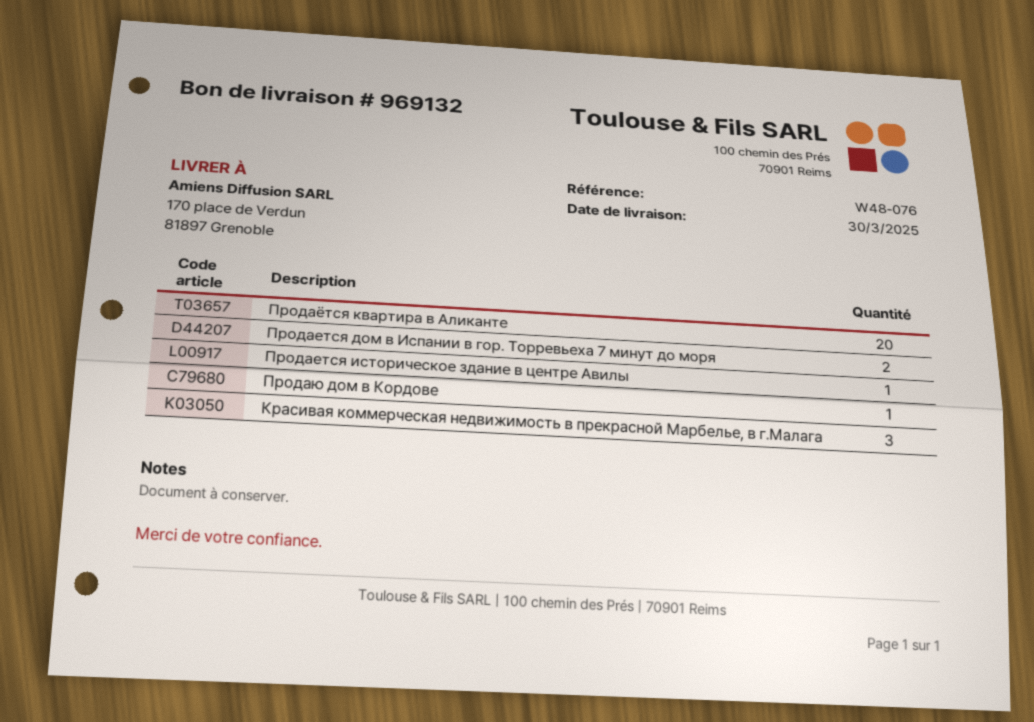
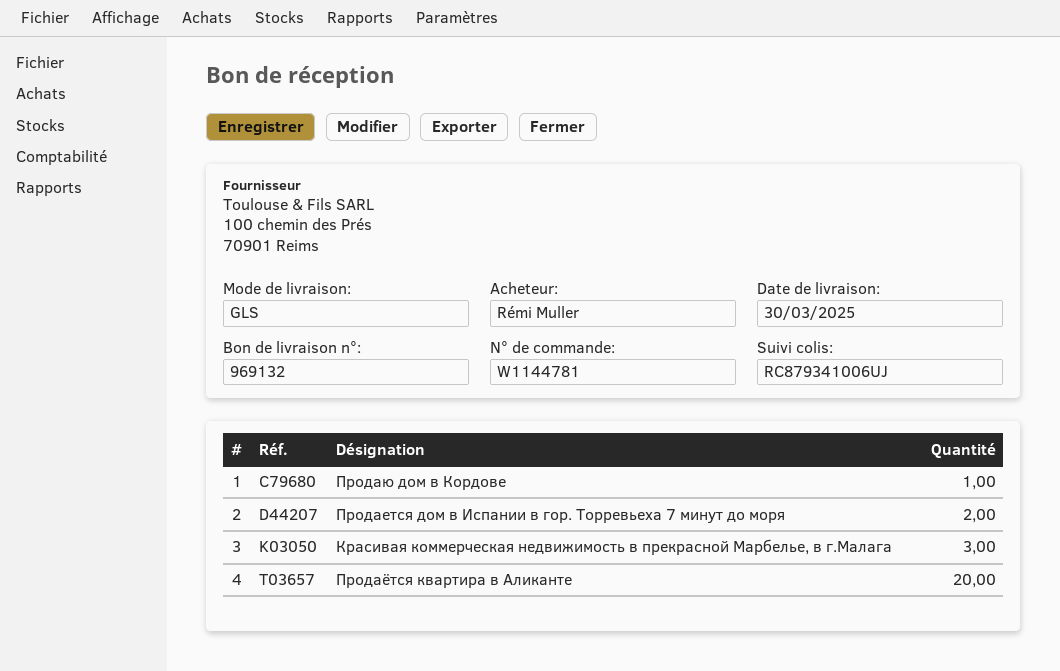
Продается историческое здание в центре Авилы: 1 -> none

